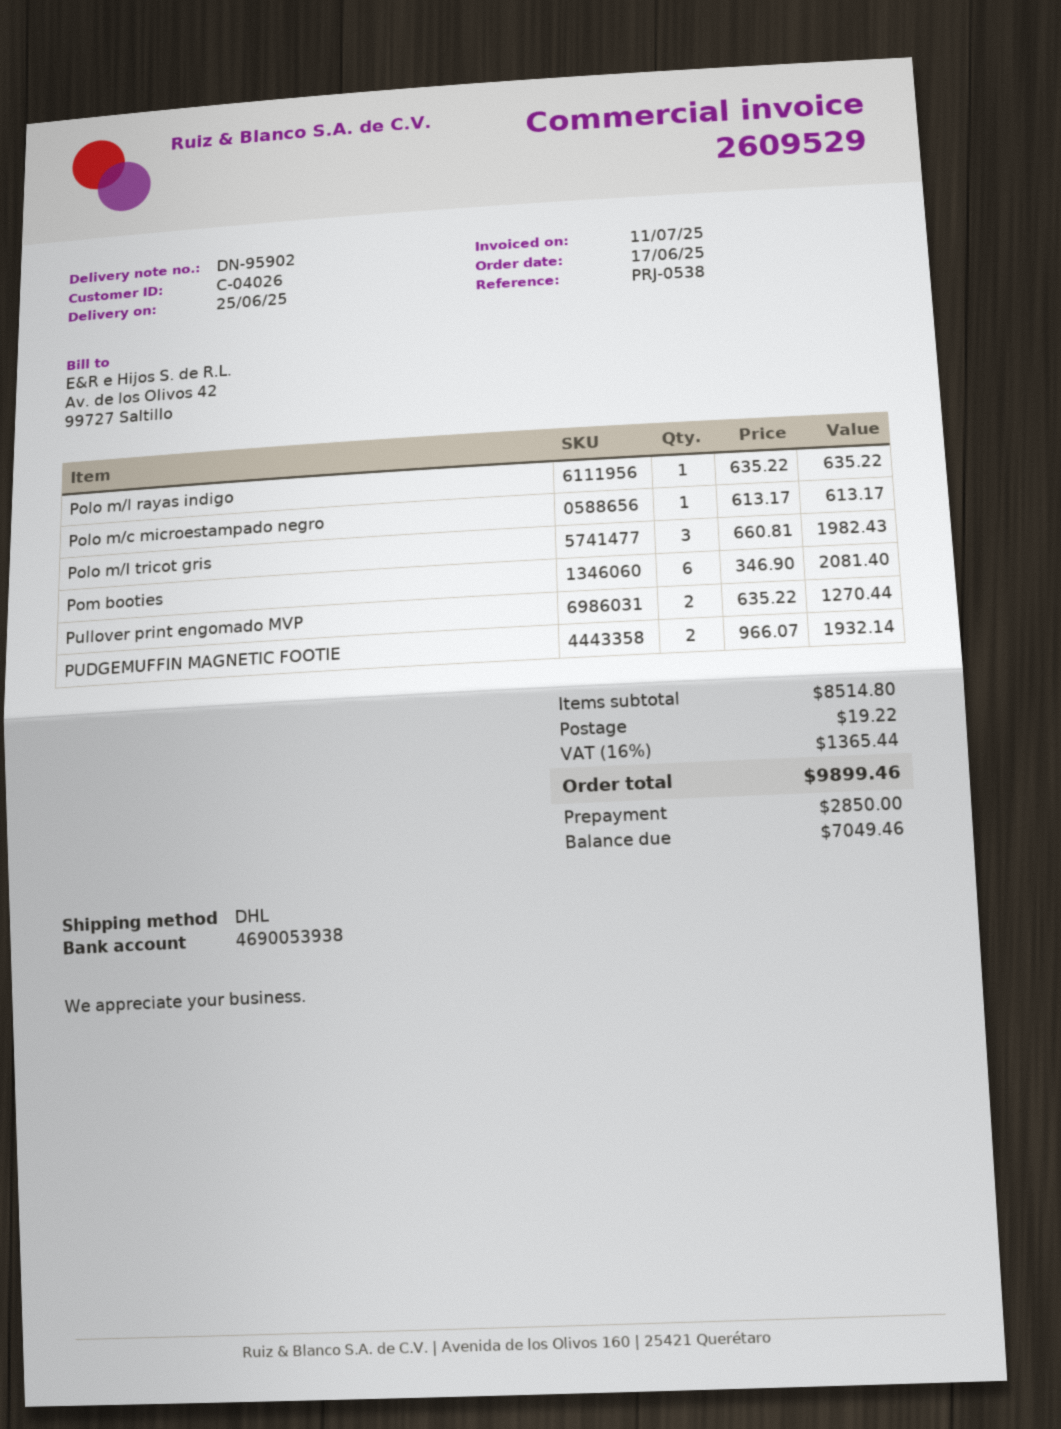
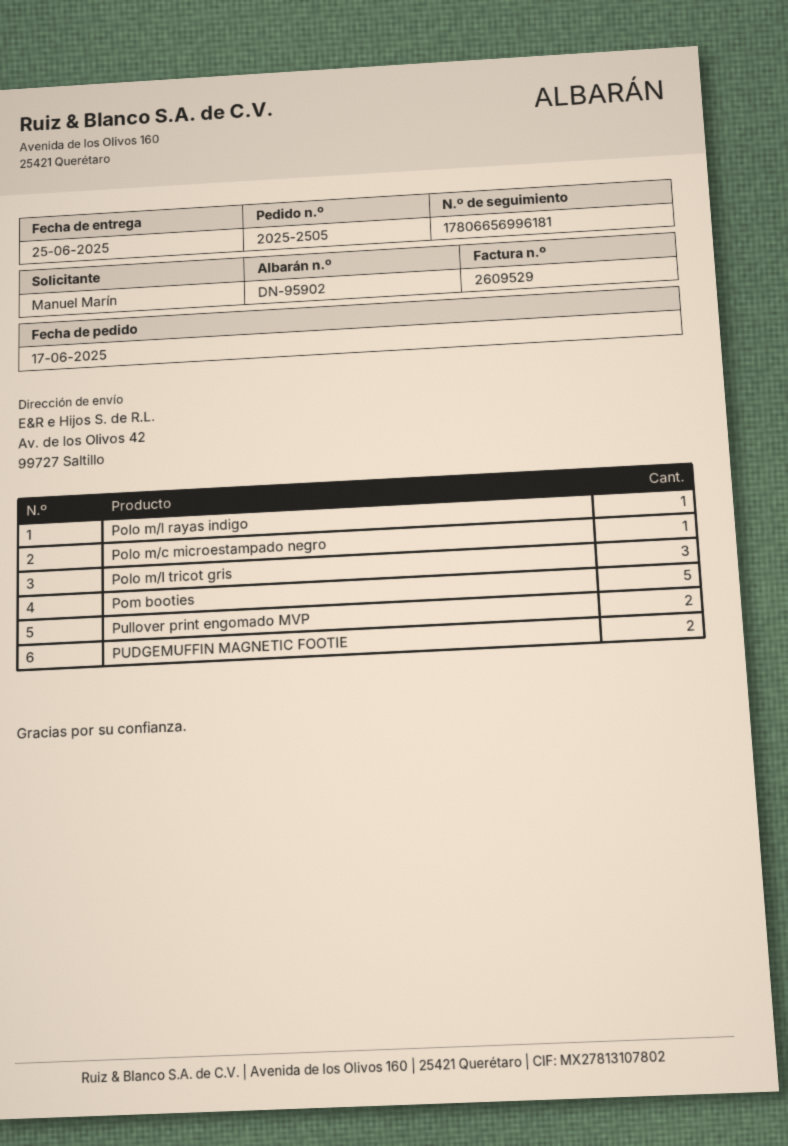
Pom booties: 6 -> 5

